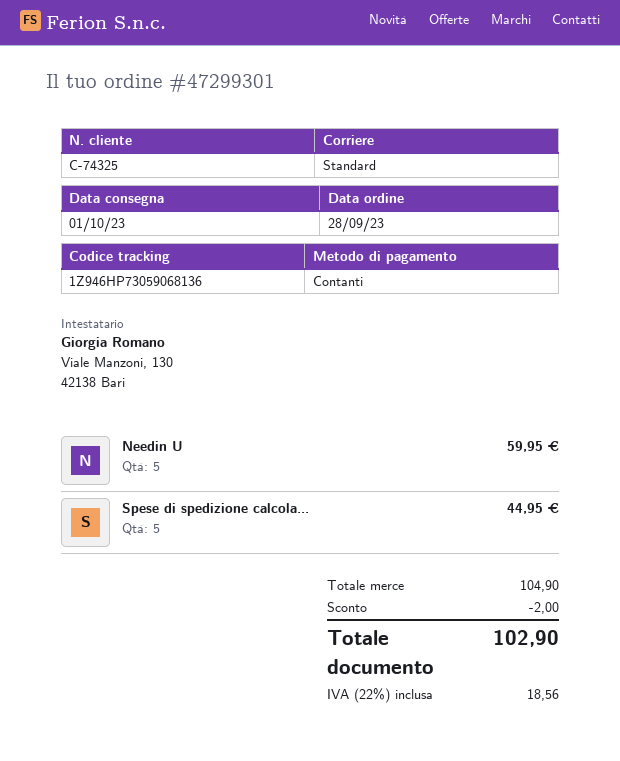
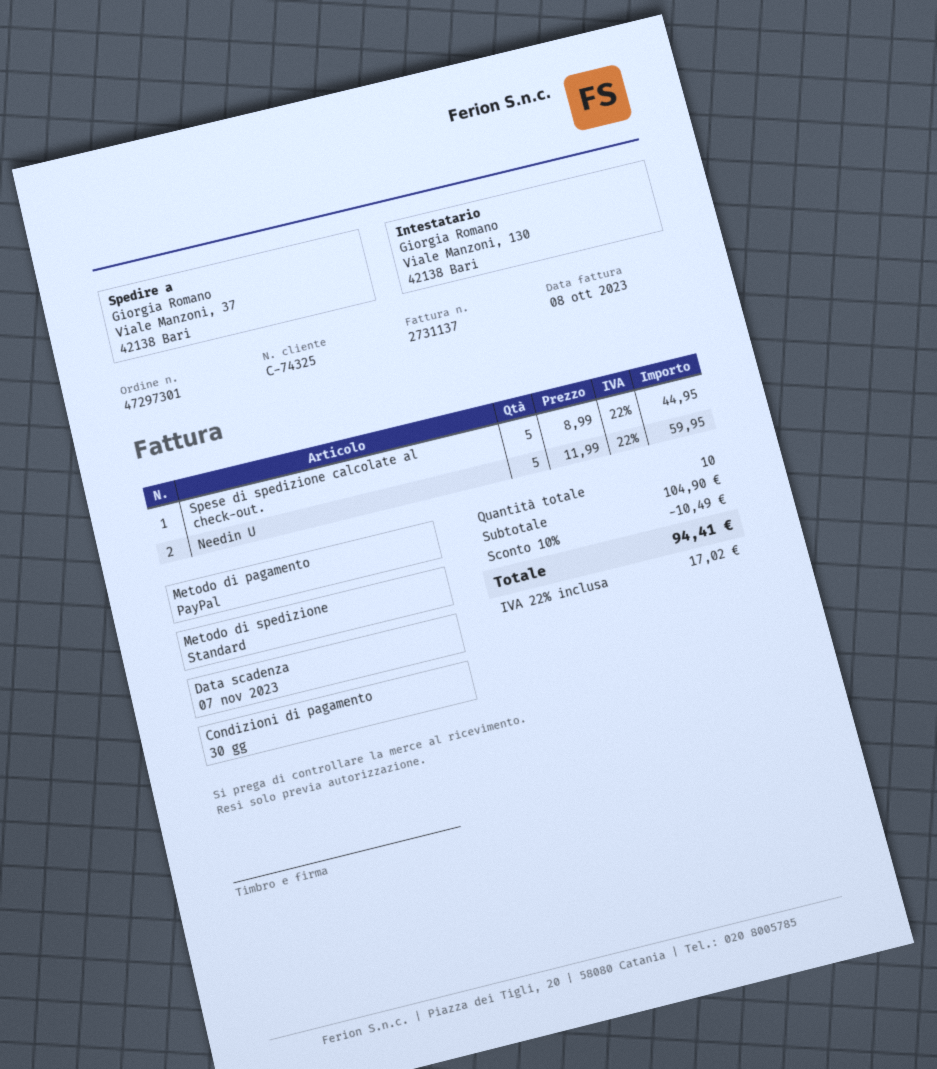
order number: 47299301 -> 47297301
payment method: cash -> PayPal
discount: 2.00 -> 10.49
tax: 22% = 18.56 -> 22% = 17.02
total: 102.90 -> 94.41

